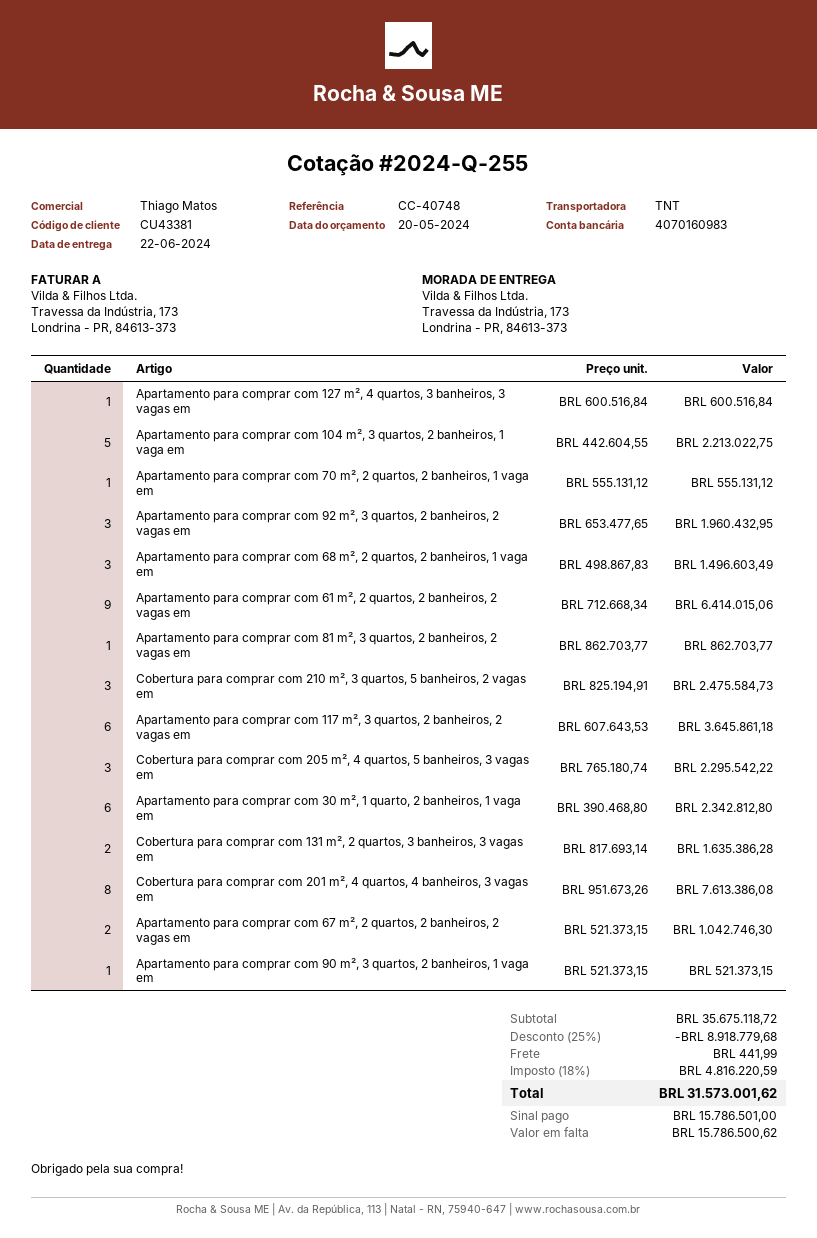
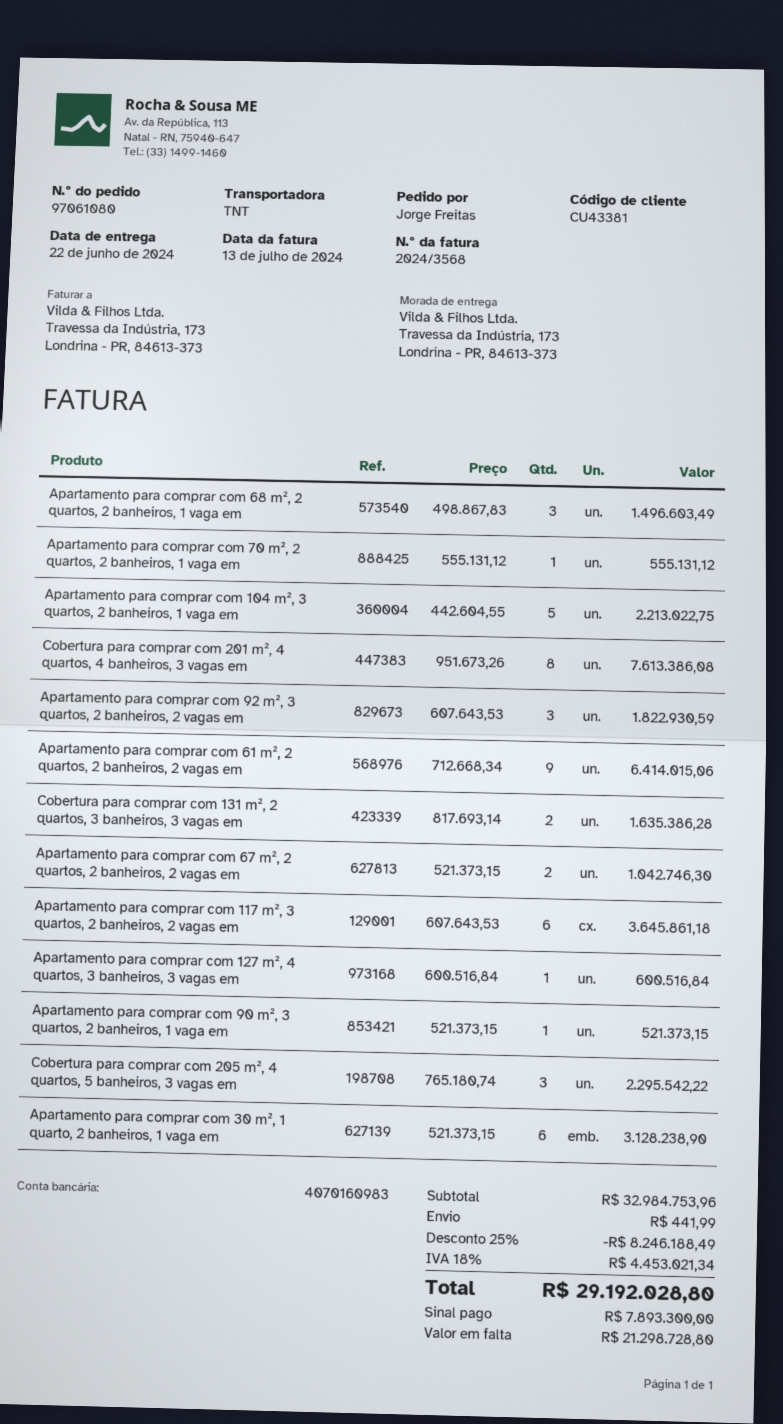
Apartamento para comprar com 92 m², 3 quartos, 2 banheiros, 2 vagas em: 3 x 653477.65 = 1960432.95 -> 3 x 607643.53 = 1822930.59
Apartamento para comprar com 81 m², 3 quartos, 2 banheiros, 2 vagas em: 1 x 862703.77 = 862703.77 -> none
Cobertura para comprar com 210 m², 3 quartos, 5 banheiros, 2 vagas em: 3 x 825194.91 = 2475584.73 -> none
Apartamento para comprar com 30 m², 1 quarto, 2 banheiros, 1 vaga em: 6 x 390468.80 = 2342812.80 -> 6 x 521373.15 = 3128238.90
subtotal: 35675118.72 -> 32984753.96
discount: 25% = 8918779.68 -> 25% = 8246188.49
tax: 18% = 4816220.59 -> 18% = 4453021.34
total: 31573001.62 -> 29192028.80
deposit: 15786501.00 -> 7893300.00
balance: 15786500.62 -> 21298728.80

